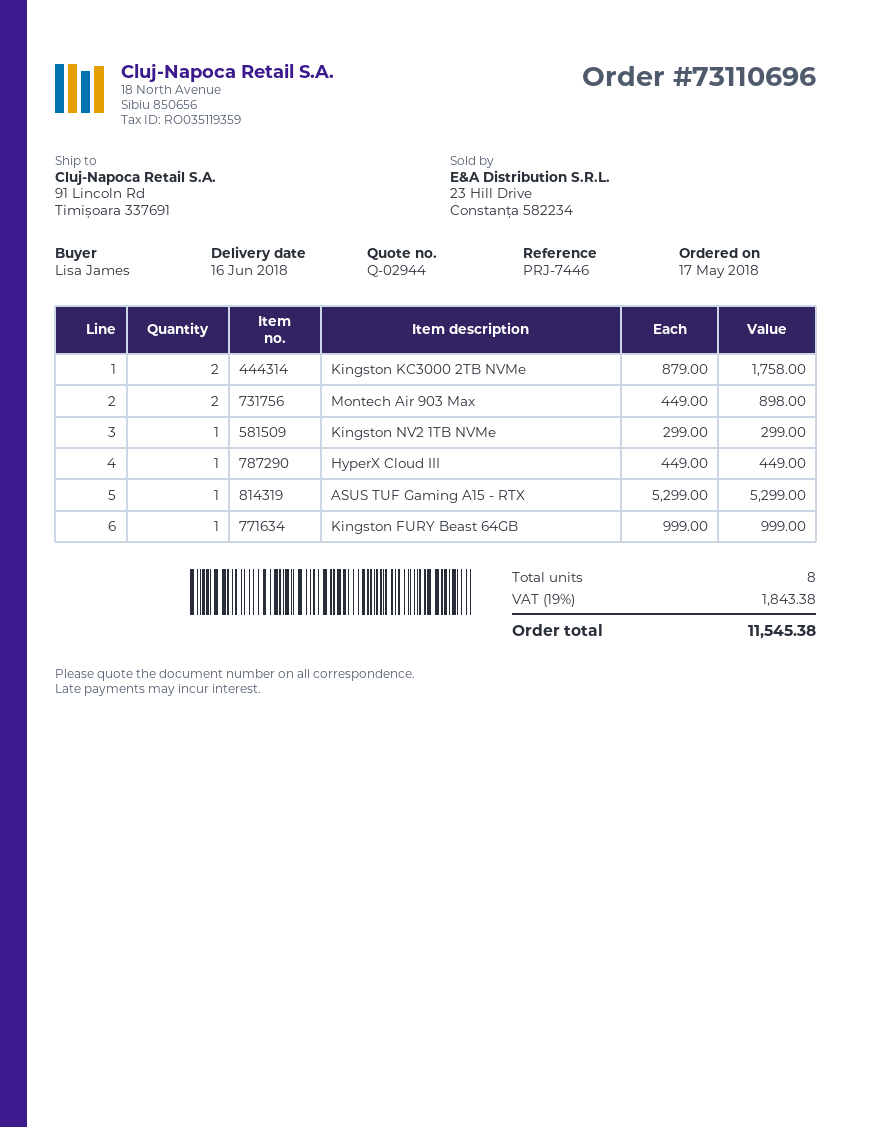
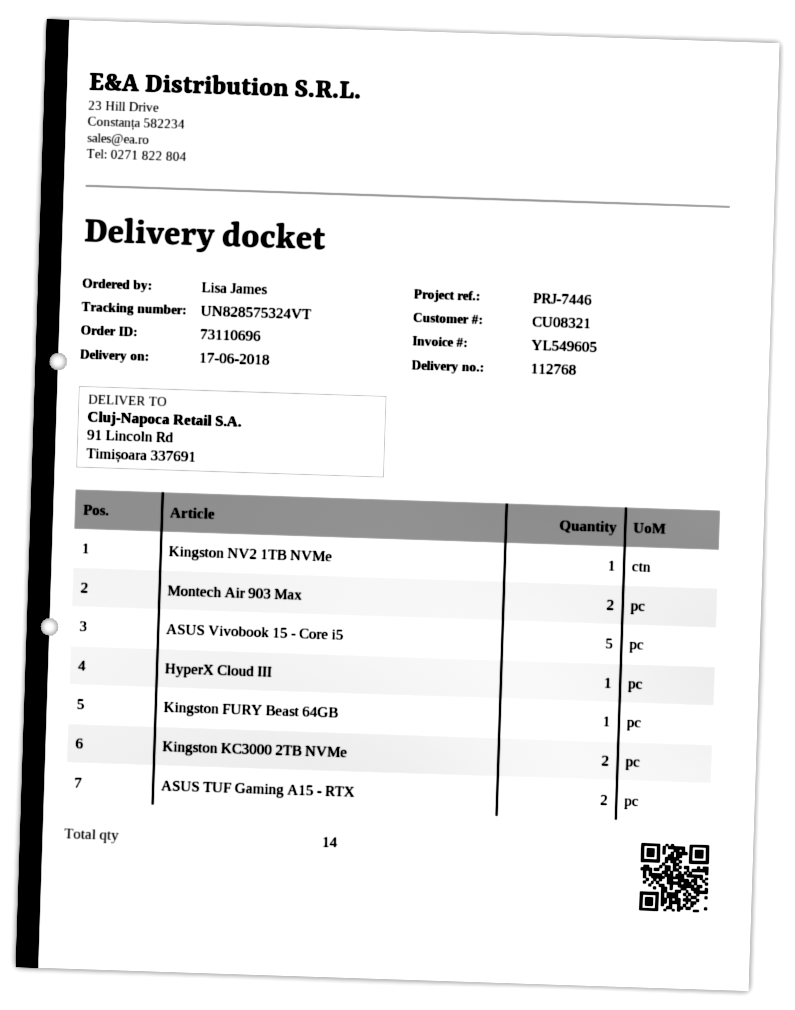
delivery date: 2018-06-16 -> 2018-06-17
ASUS TUF Gaming A15 - RTX: 1 -> 2
ASUS Vivobook 15 - Core i5: none -> 5
total quantity: 8 -> 14

